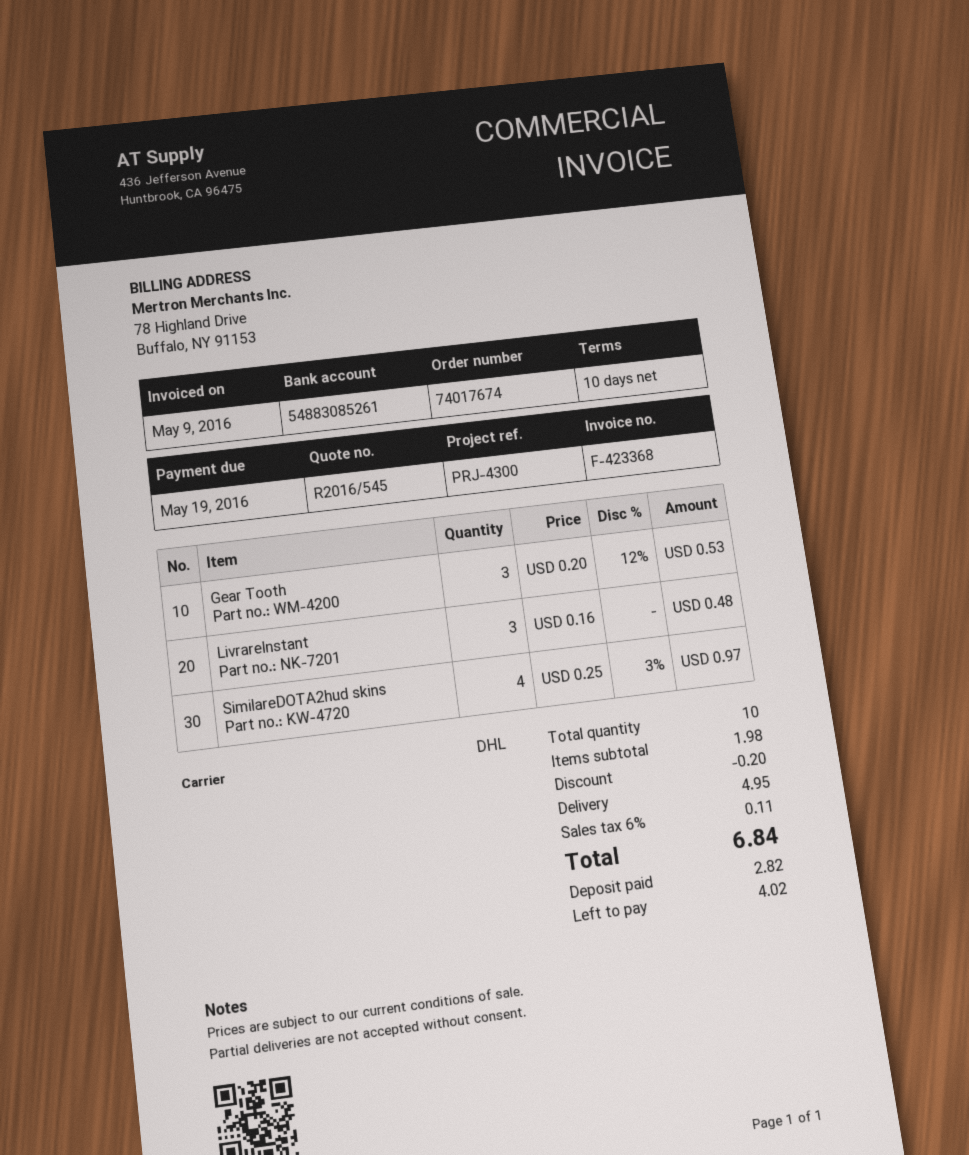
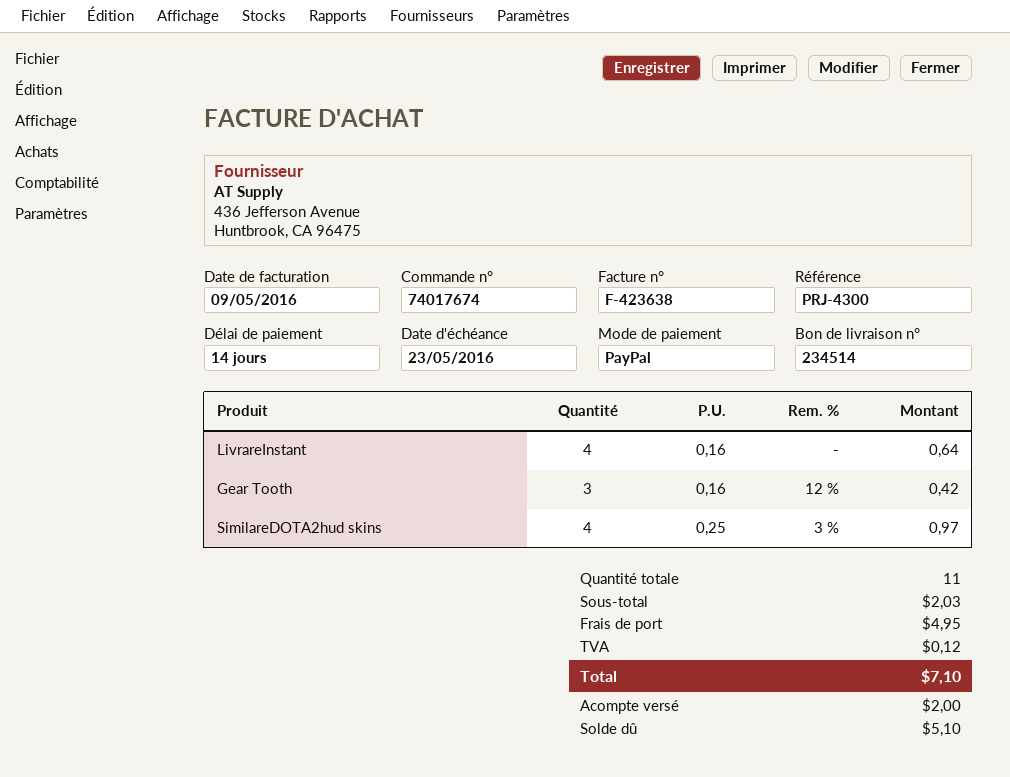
invoice number: F-423368 -> F-423638
payment terms: 10 days -> 14 days
due date: 2016-05-19 -> 2016-05-23
Gear Tooth: 3 x 0.20 - 12% = 0.53 -> 3 x 0.16 - 12% = 0.42
LivrareInstant: 3 x 0.16 = 0.48 -> 4 x 0.16 = 0.64
total quantity: 10 -> 11
subtotal: 1.98 -> 2.03
discount: 0.20 -> none
tax: 0.11 -> 0.12
total: 6.84 -> 7.10
deposit: 2.82 -> 2.00
balance: 4.02 -> 5.10

